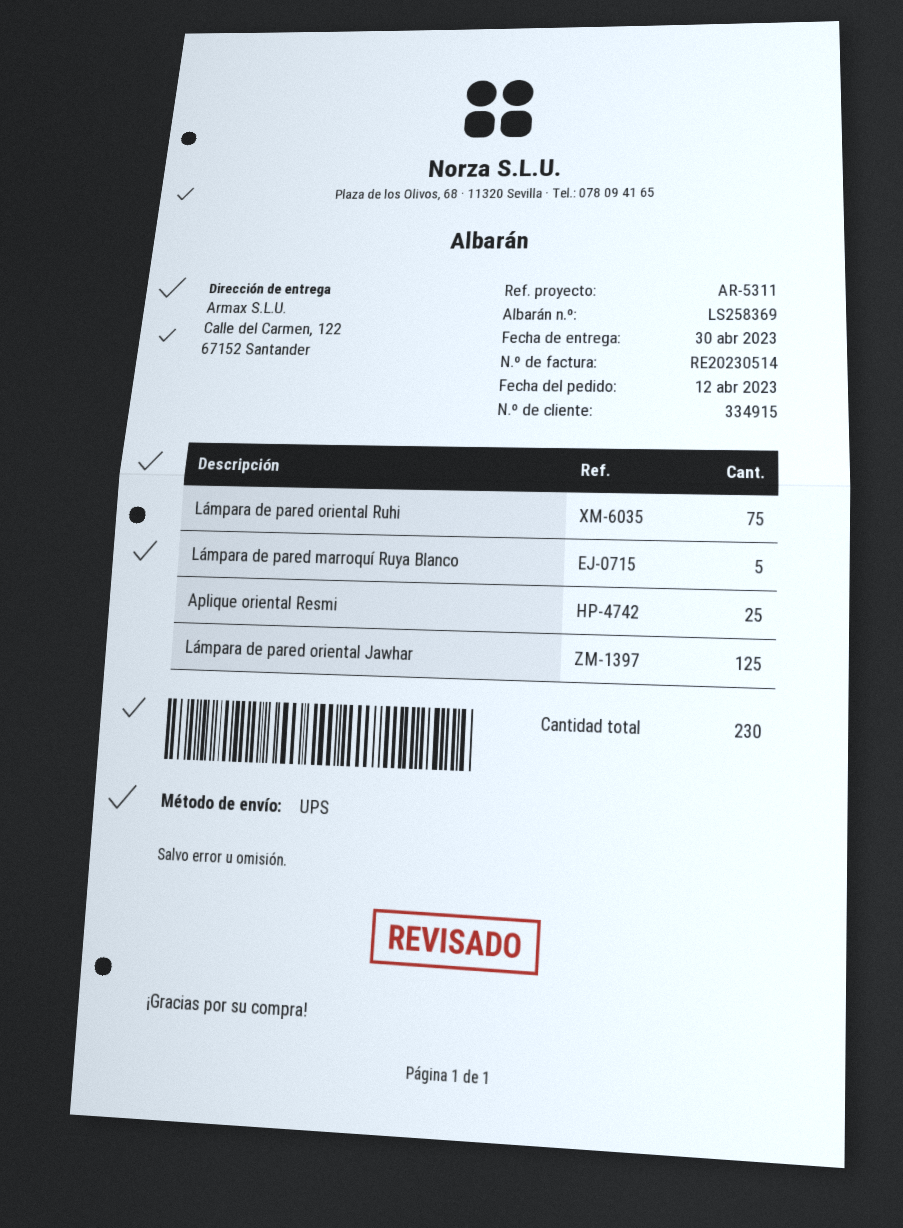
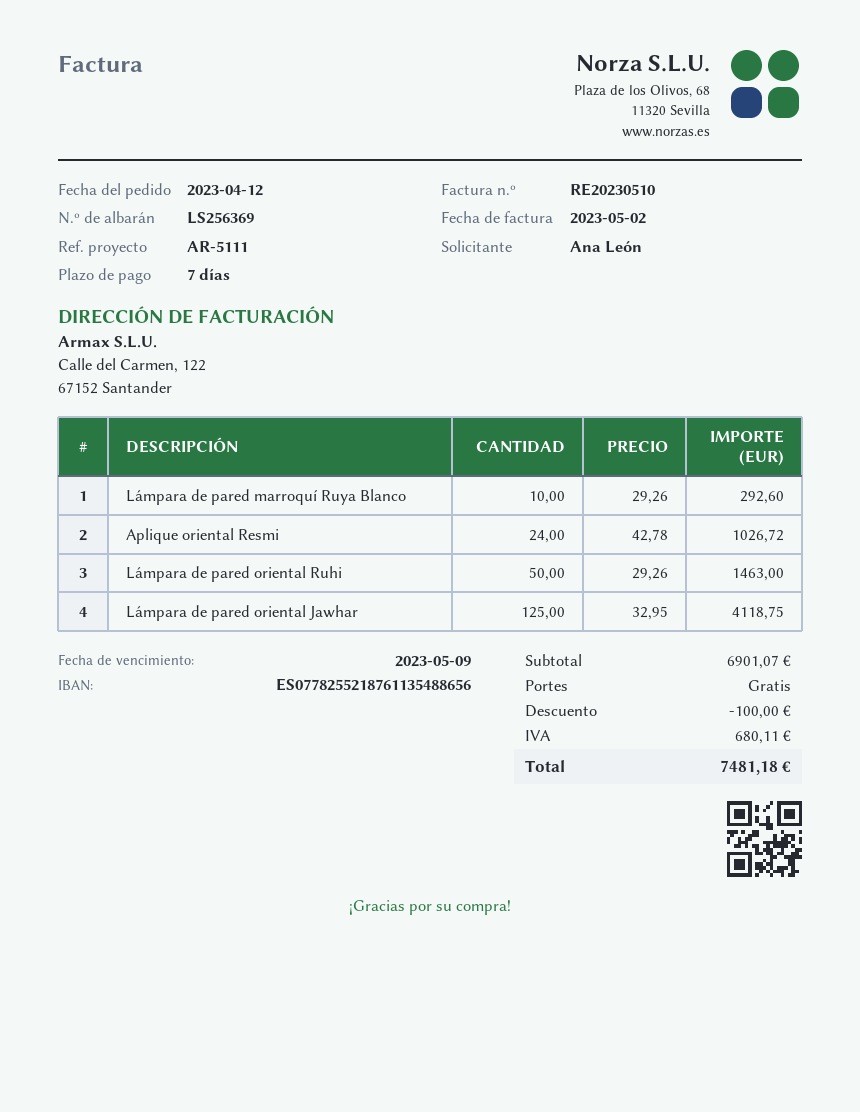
delivery note number: LS258369 -> LS256369
invoice number: RE20230514 -> RE20230510
reference: AR-5311 -> AR-5111
Lámpara de pared oriental Ruhi: 75 -> 50
Lámpara de pared marroquí Ruya Blanco: 5 -> 10
Aplique oriental Resmi: 25 -> 24

